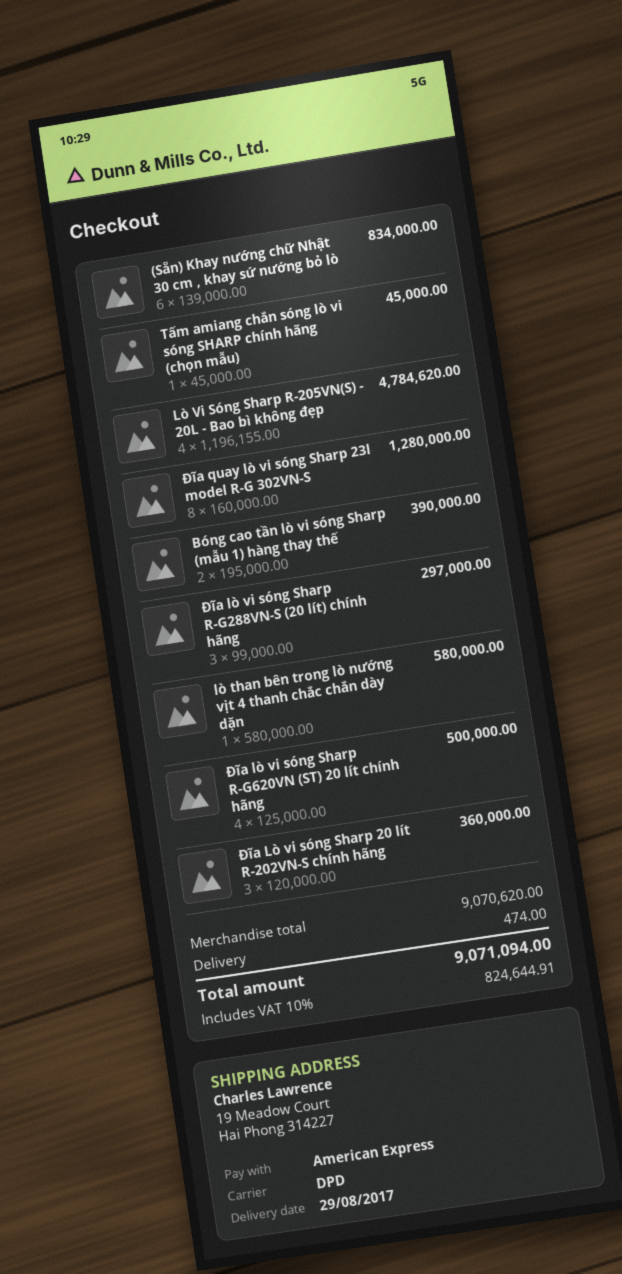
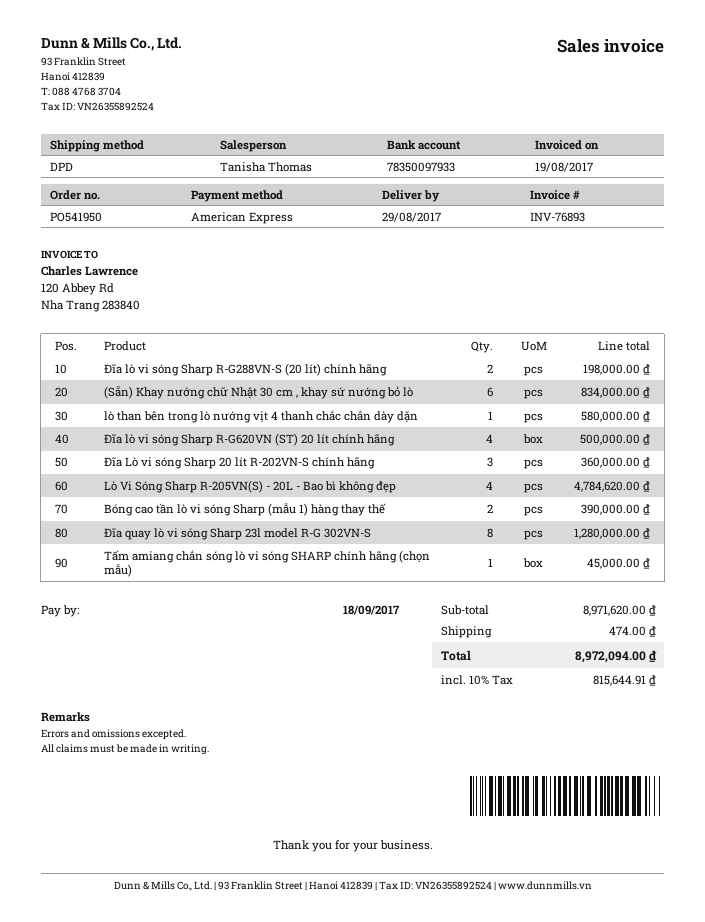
Đĩa lò vi sóng Sharp R-G288VN-S (20 lít) chính hãng: 3 for 297000.00 -> 2 for 198000.00
subtotal: 9070620.00 -> 8971620.00
tax: 10% = 824644.91 -> 10% = 815644.91
total: 9071094.00 -> 8972094.00

